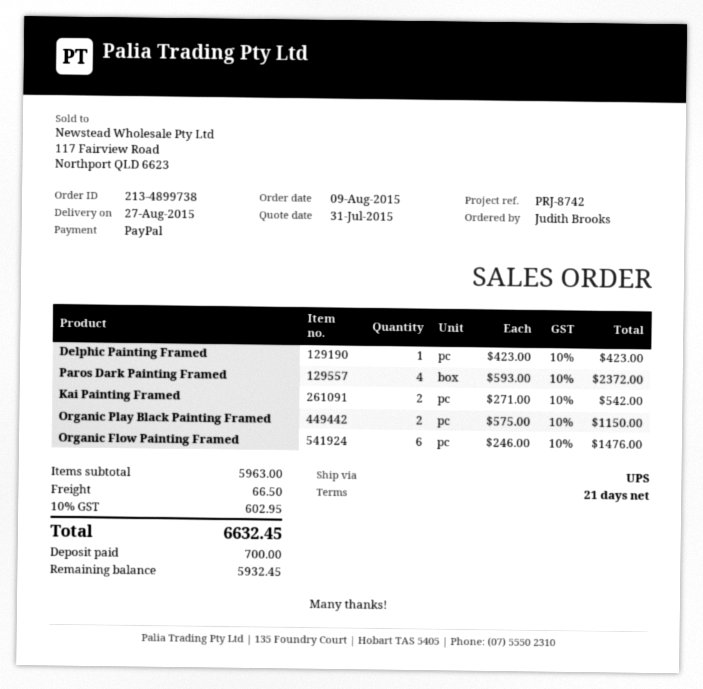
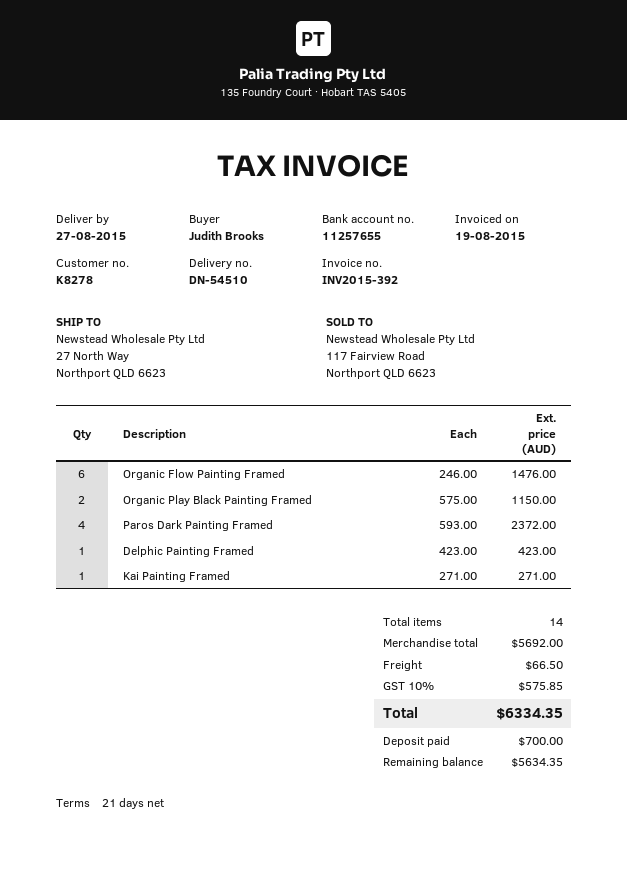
Kai Painting Framed: 2 x 271.00 = 542.00 -> 1 x 271.00 = 271.00
subtotal: 5963.00 -> 5692.00
tax: 10% = 602.95 -> 10% = 575.85
total: 6632.45 -> 6334.35
balance: 5932.45 -> 5634.35

